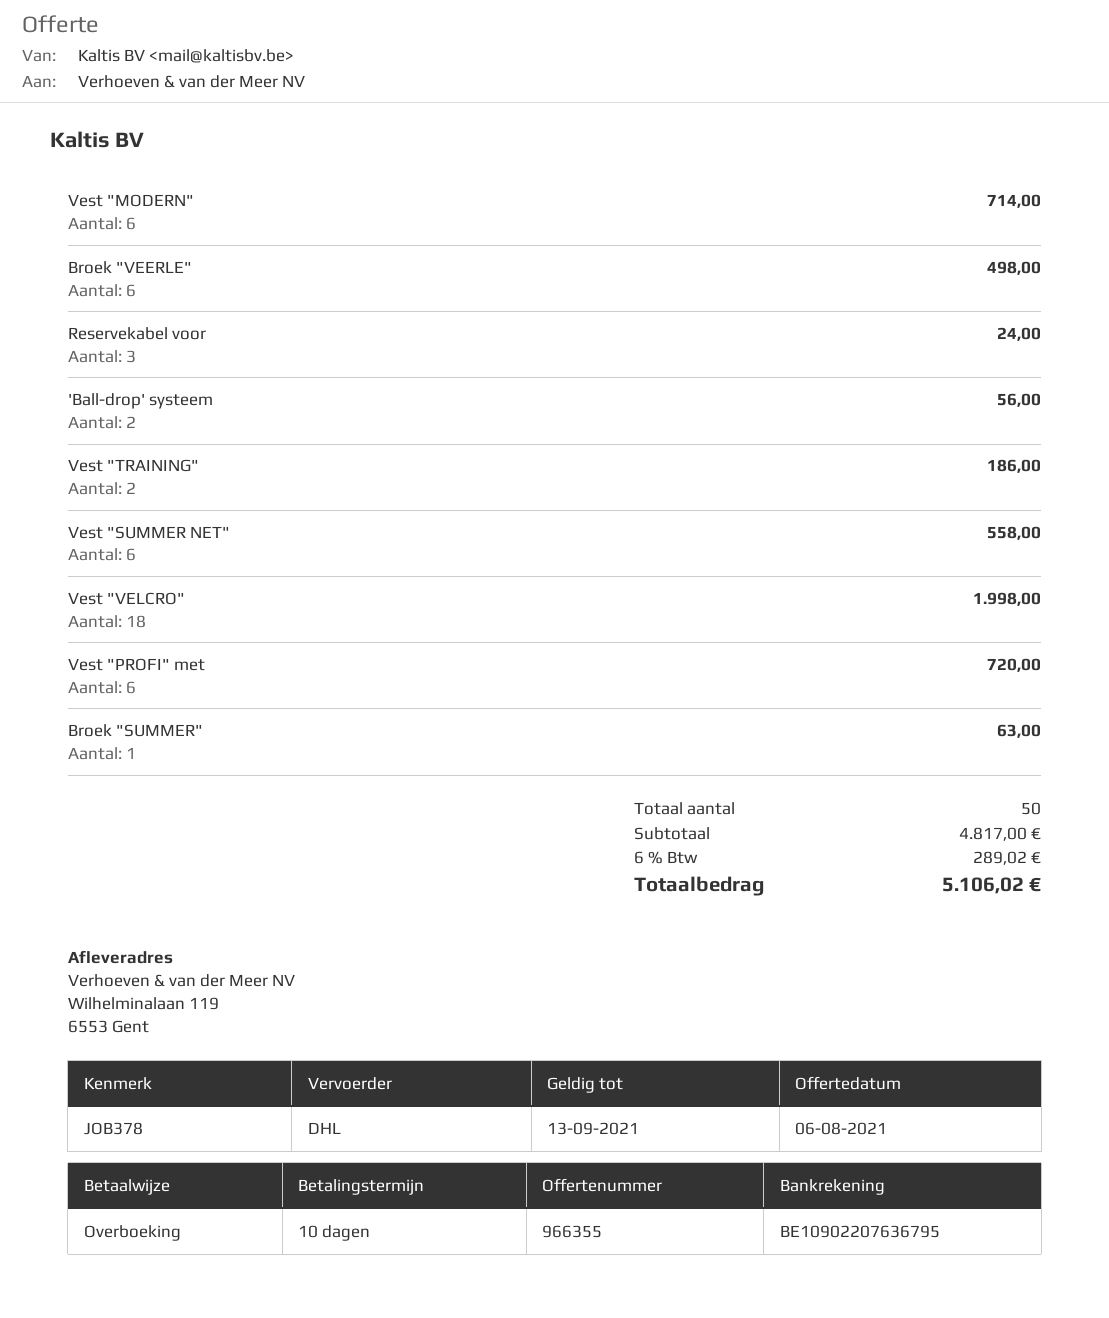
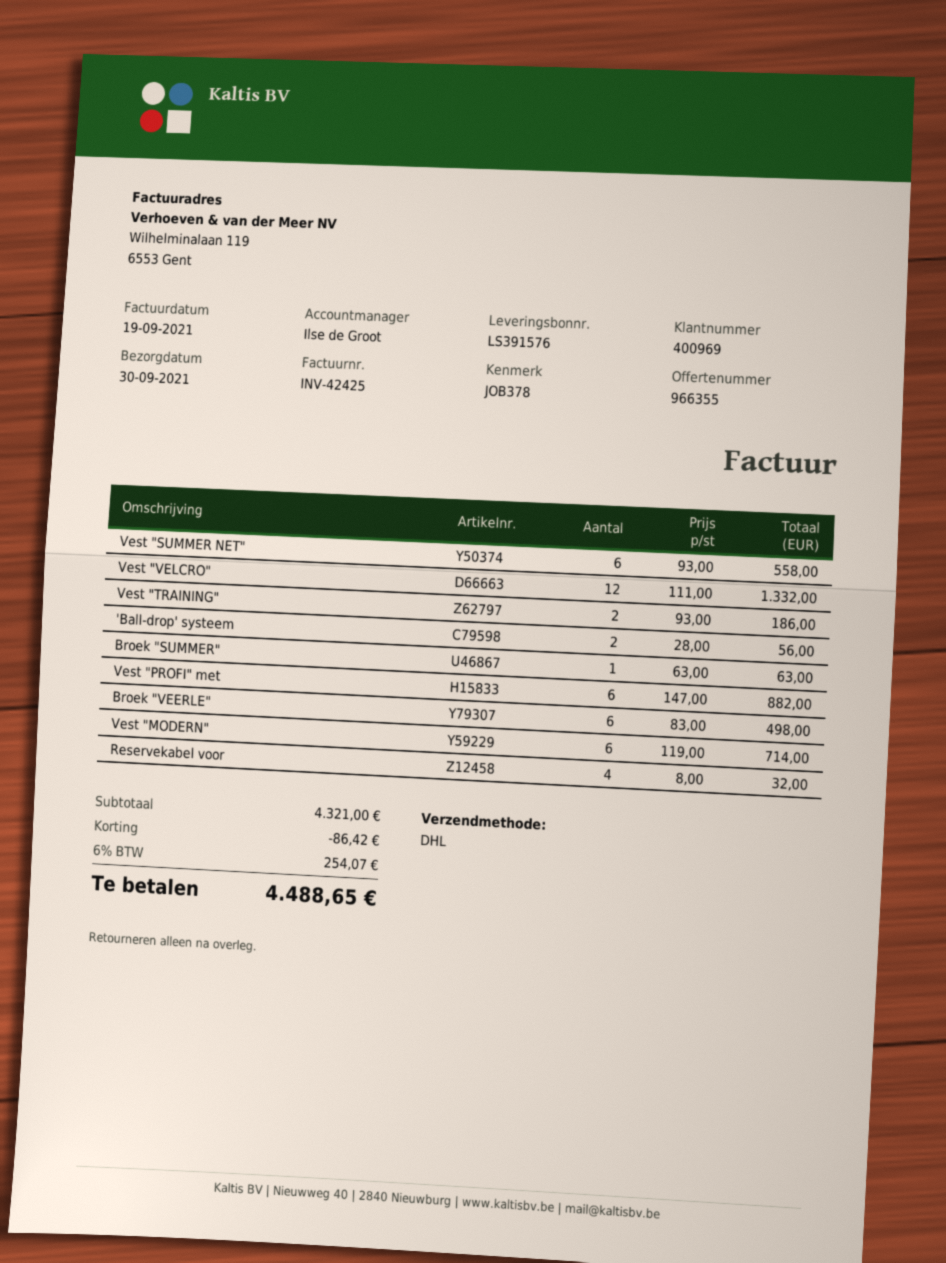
Reservekabel voor: 3 for 24.00 -> 4 for 32.00
Vest "VELCRO": 18 for 1998.00 -> 12 for 1332.00
Vest "PROFI" met: 6 for 720.00 -> 6 for 882.00
subtotal: 4817.00 -> 4321.00
discount: none -> 86.42
tax: 6% = 289.02 -> 6% = 254.07
total: 5106.02 -> 4488.65

